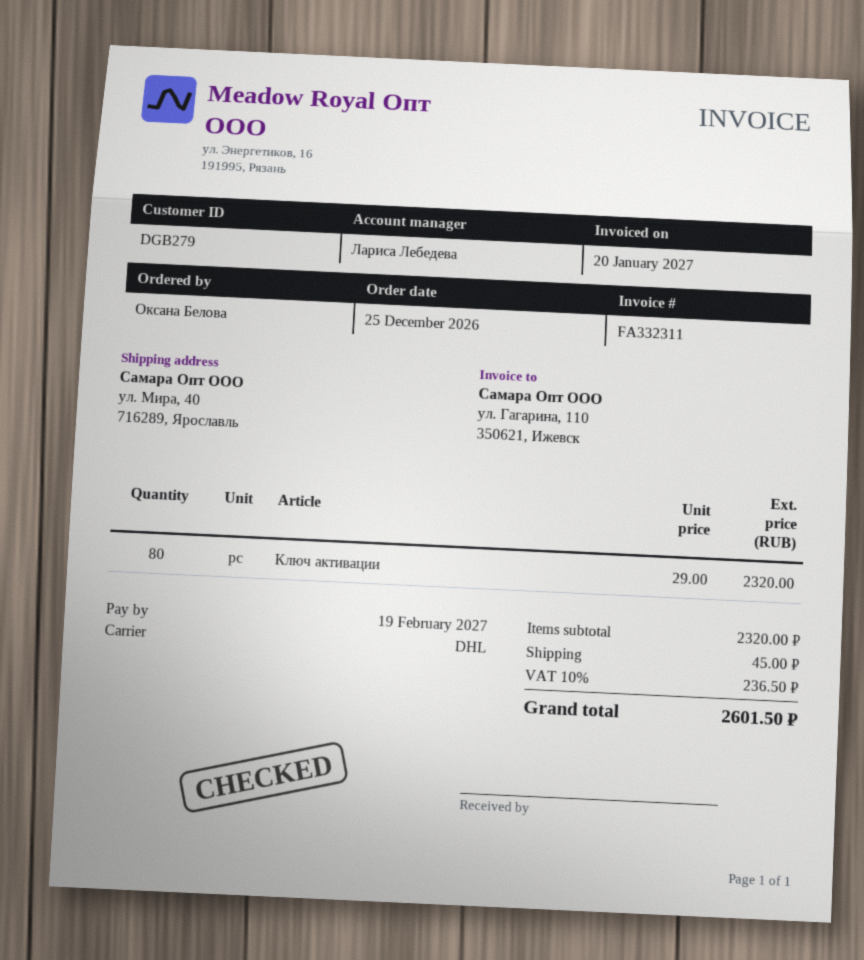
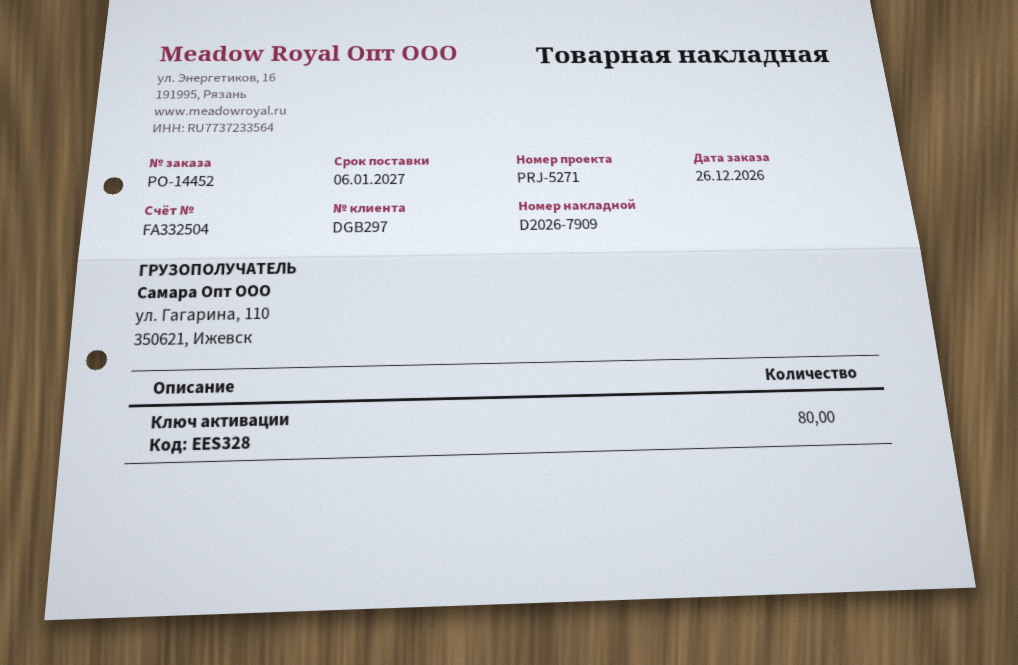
order date: 2026-12-25 -> 2026-12-26
invoice number: FA332311 -> FA332504
customer number: DGB279 -> DGB297
ship to: ул. Мира, 40, 716289, Ярославль -> ул. Гагарина, 110, 350621, Ижевск

